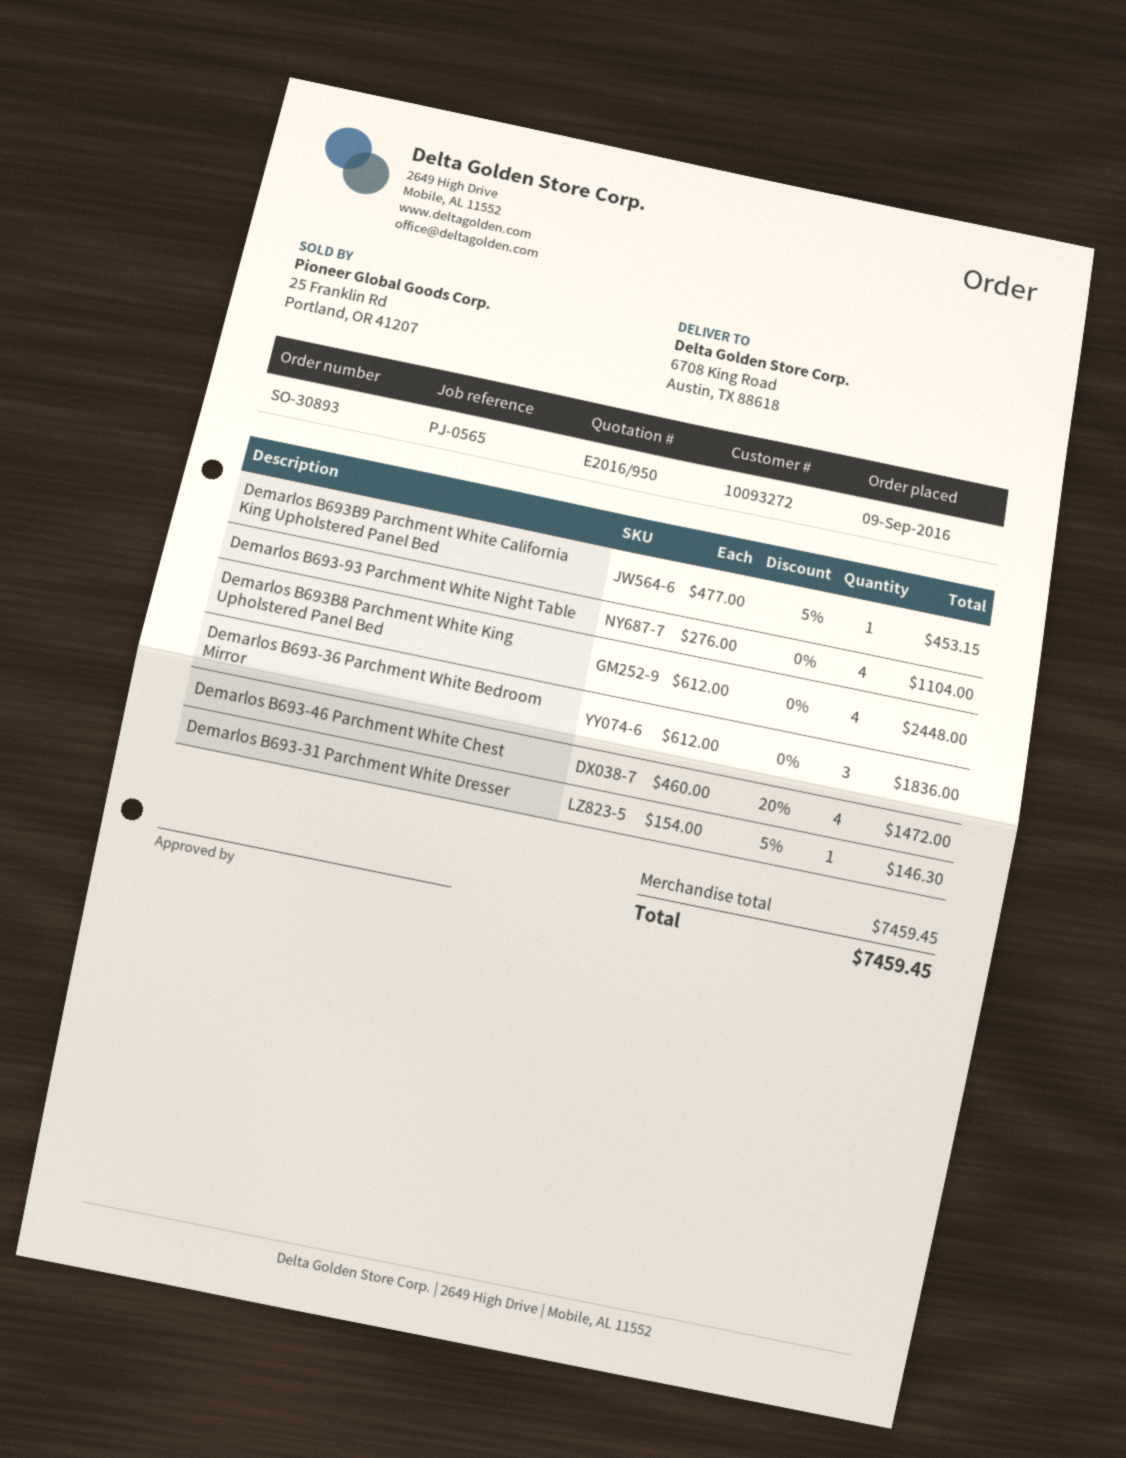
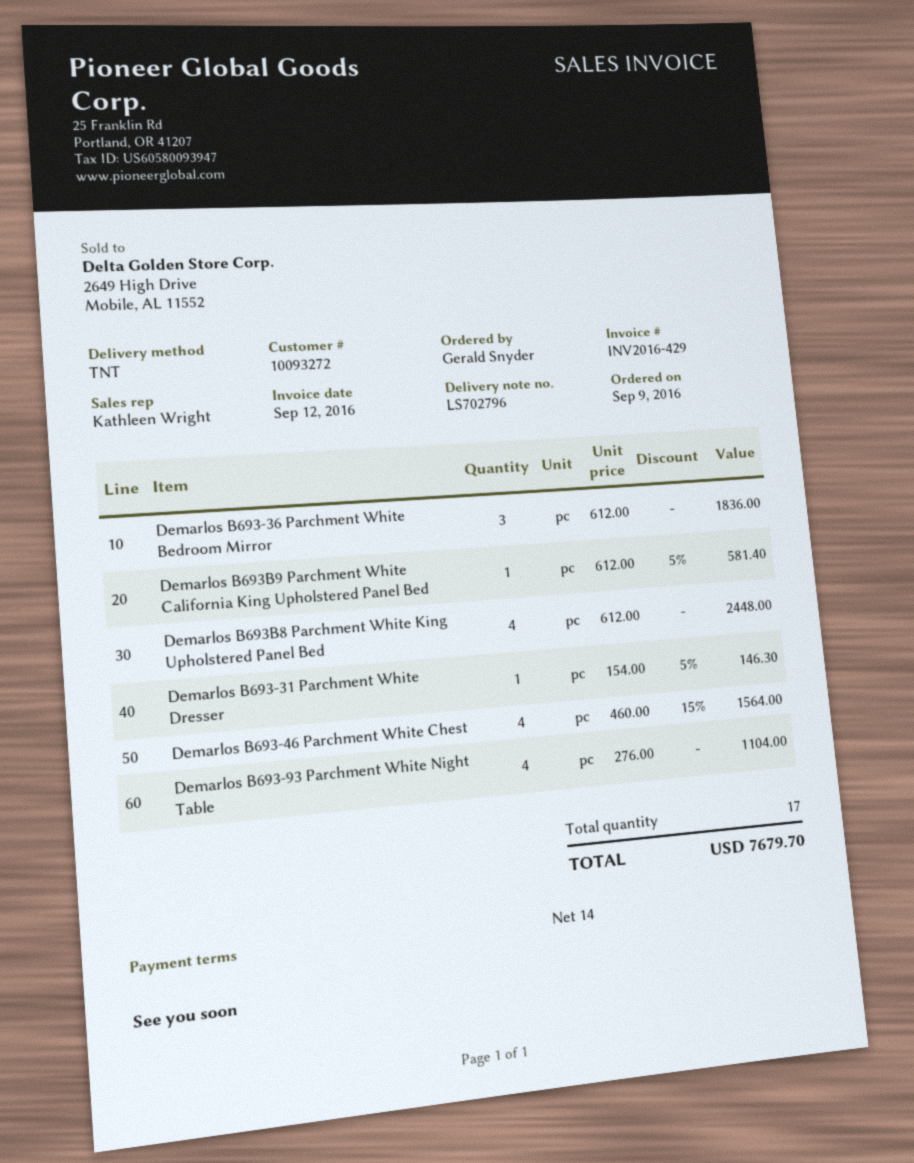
Demarlos B693B9 Parchment White California King Upholstered Panel Bed: 1 x 477.00 - 5% = 453.15 -> 1 x 612.00 - 5% = 581.40
Demarlos B693-46 Parchment White Chest: 4 x 460.00 - 20% = 1472.00 -> 4 x 460.00 - 15% = 1564.00
total: 7459.45 -> 7679.70

